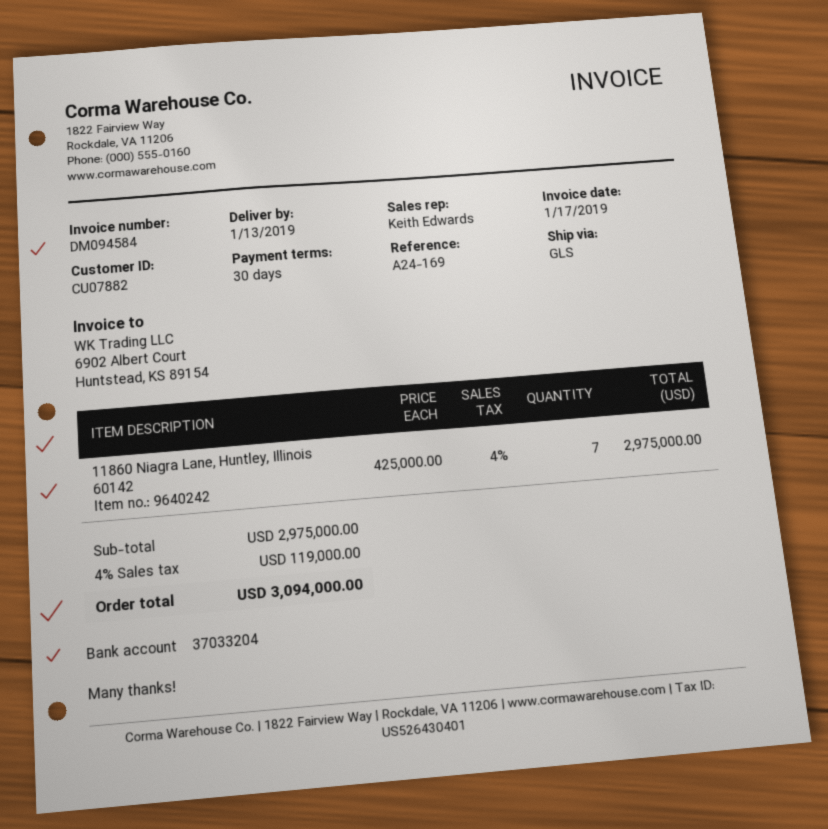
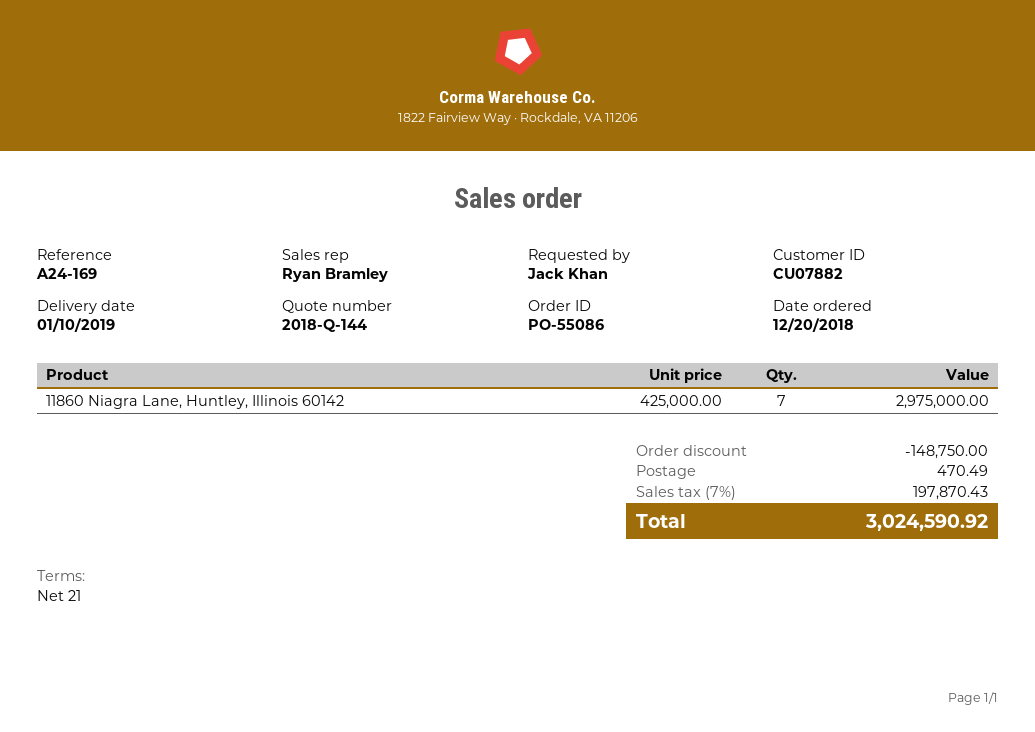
delivery date: 2019-01-13 -> 2019-01-10
payment terms: 30 days -> 21 days
sales rep: Keith Edwards -> Ryan Bramley
discount: none -> 148750.00
shipping: none -> 470.49
tax: 4% = 119000.00 -> 7% = 197870.43
total: 3094000.00 -> 3024590.92

